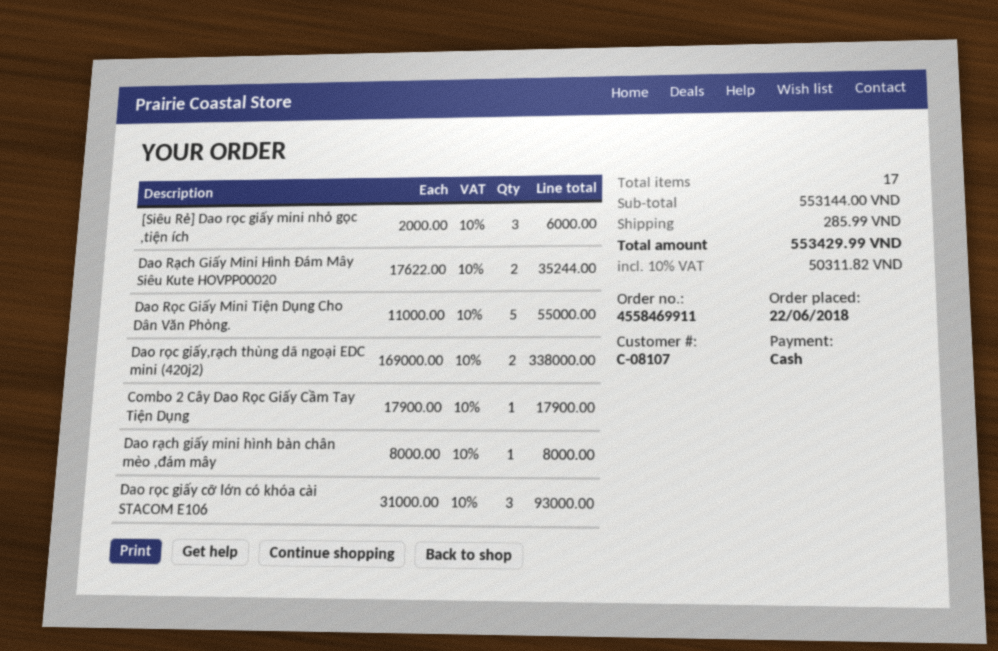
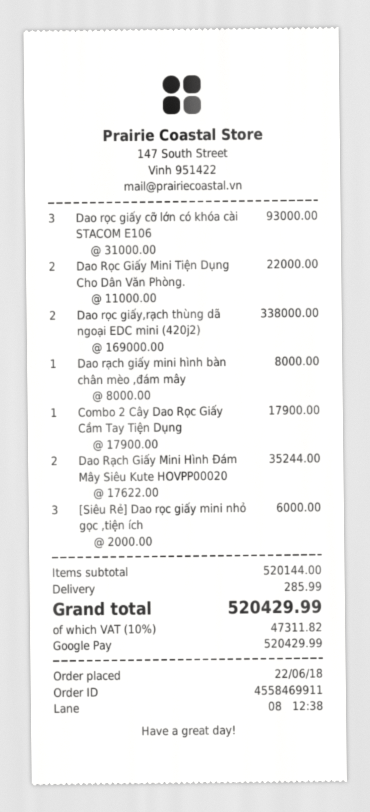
payment method: cash -> Google Pay
Dao Rọc Giấy Mini Tiện Dụng Cho Dân Văn Phòng.: 5 x 11000.00 = 55000.00 -> 2 x 11000.00 = 22000.00
subtotal: 553144.00 -> 520144.00
tax: 10% = 50311.82 -> 10% = 47311.82
total: 553429.99 -> 520429.99

